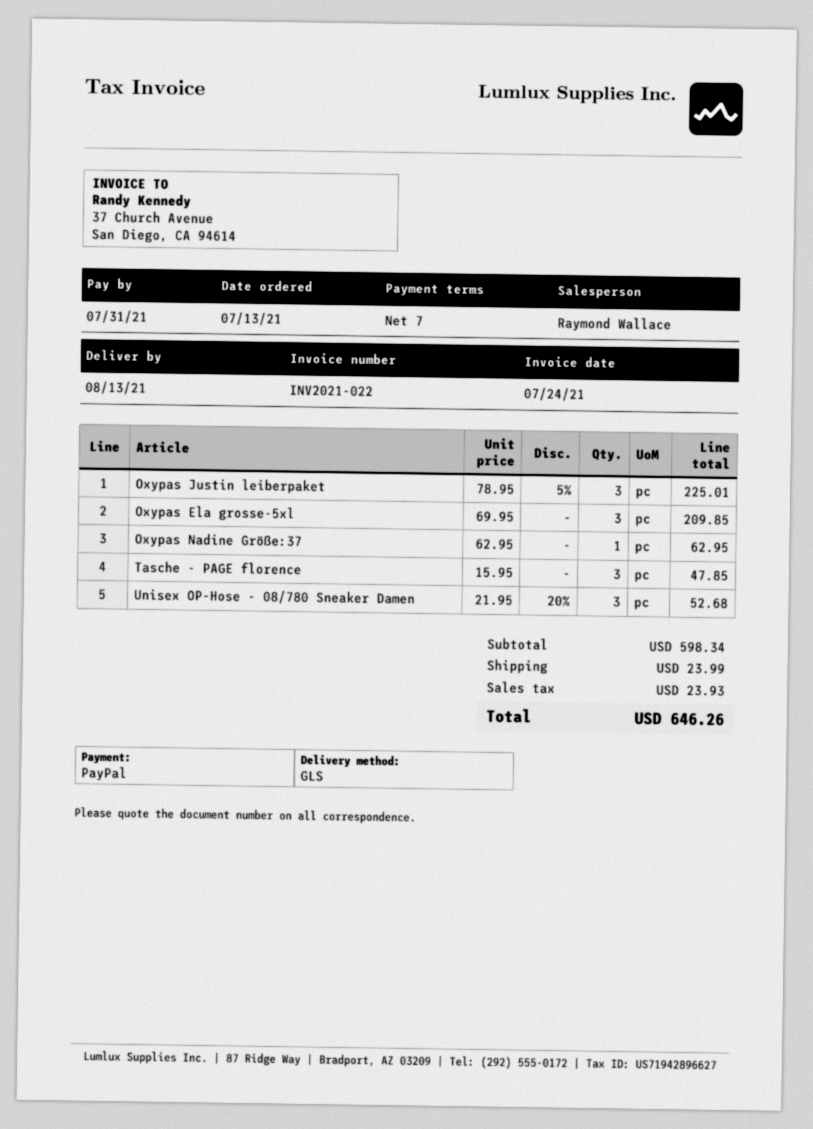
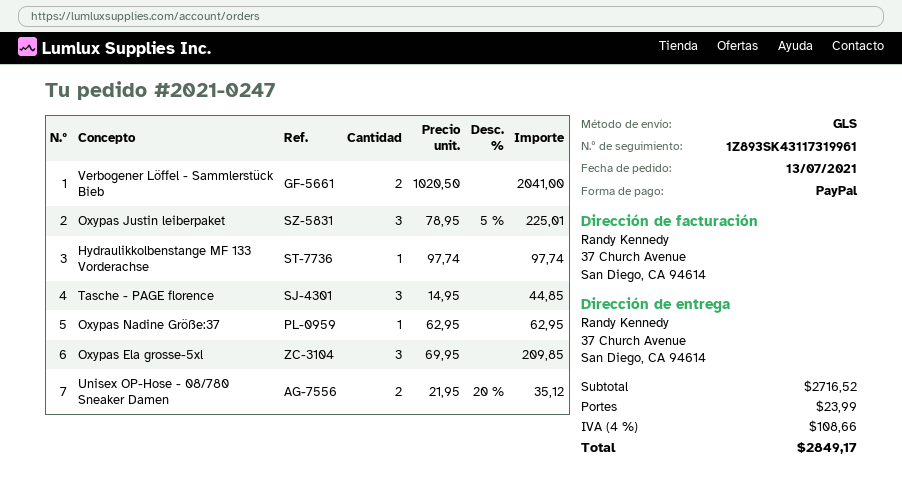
Tasche - PAGE florence: 3 x 15.95 = 47.85 -> 3 x 14.95 = 44.85
Unisex OP-Hose - 08/780 Sneaker Damen: 3 x 21.95 - 20% = 52.68 -> 2 x 21.95 - 20% = 35.12
Verbogener Löffel - Sammlerstück Bieb: none -> 2 x 1020.50 = 2041.00
Hydraulikkolbenstange MF 133 Vorderachse: none -> 1 x 97.74 = 97.74
subtotal: 598.34 -> 2716.52
tax: 23.93 -> 108.66
total: 646.26 -> 2849.17

